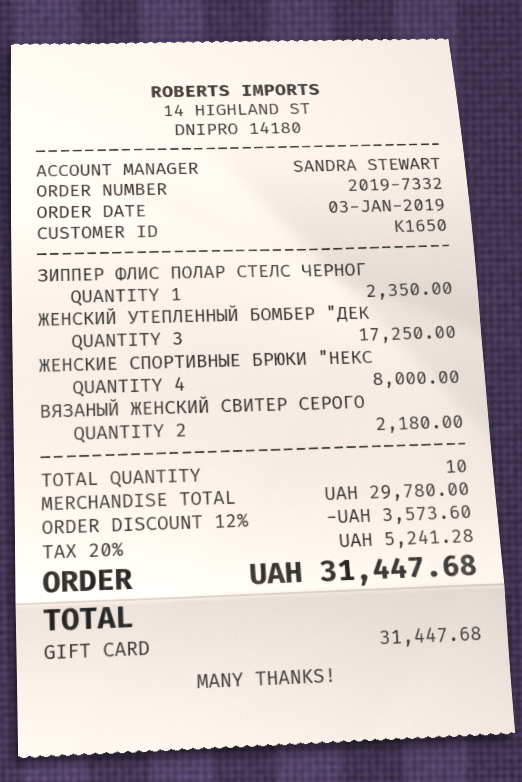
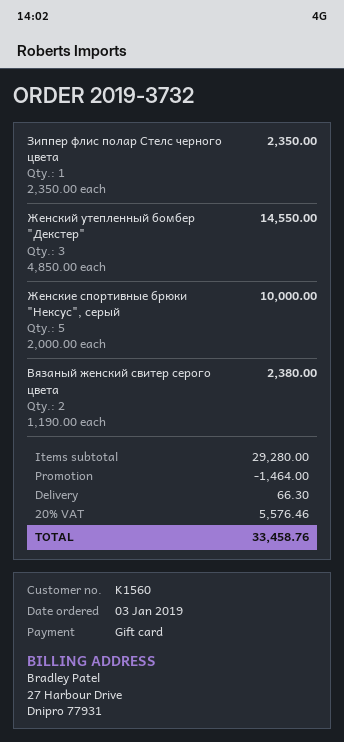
order number: 2019-7332 -> 2019-3732
customer number: K1650 -> K1560
ЖЕНСКИЙ УТЕПЛЕННЫЙ БОМБЕР "ДЕК: 3 for 17250.00 -> 3 for 14550.00
ЖЕНСКИЕ СПОРТИВНЫЕ БРЮКИ "НЕКС: 4 for 8000.00 -> 5 for 10000.00
ВЯЗАНЫЙ ЖЕНСКИЙ СВИТЕР СЕРОГО: 2 for 2180.00 -> 2 for 2380.00
subtotal: 29780.00 -> 29280.00
discount: 3573.60 -> 1464.00
shipping: none -> 66.30
tax: 20% = 5241.28 -> 20% = 5576.46
total: 31447.68 -> 33458.76

